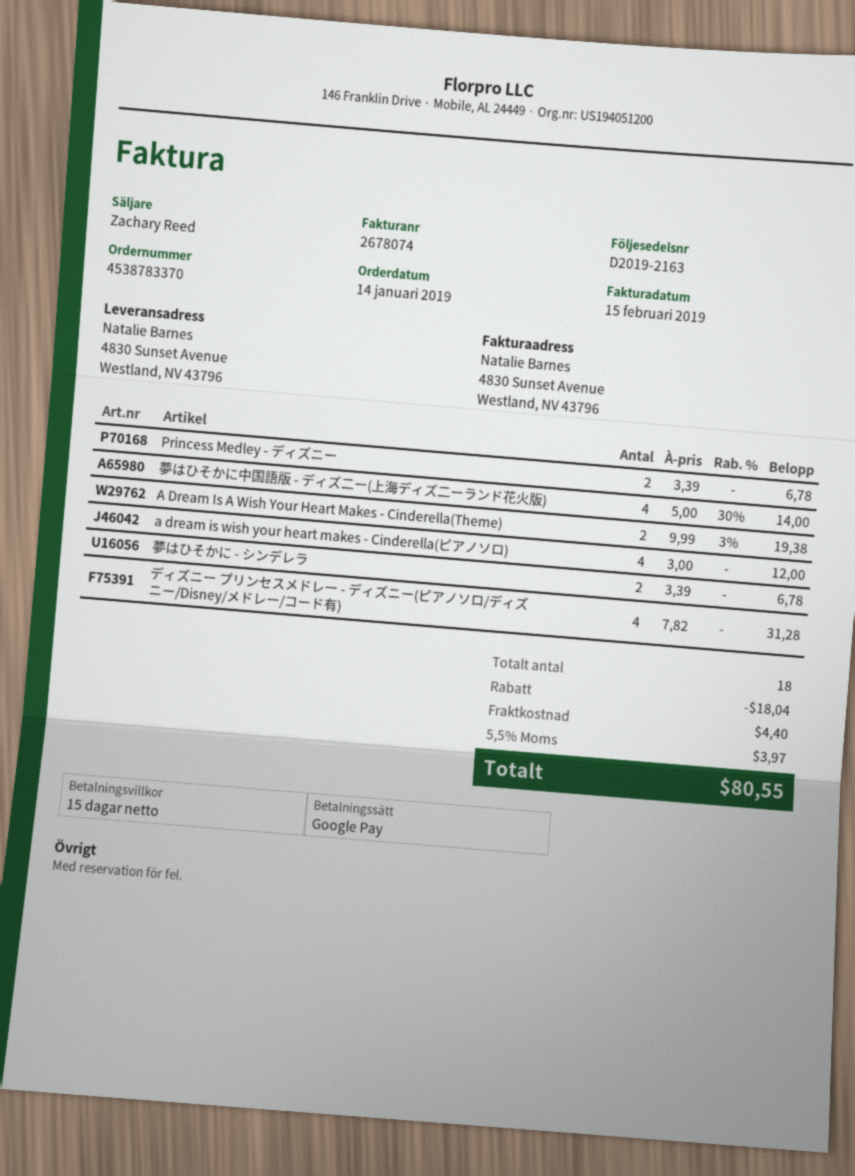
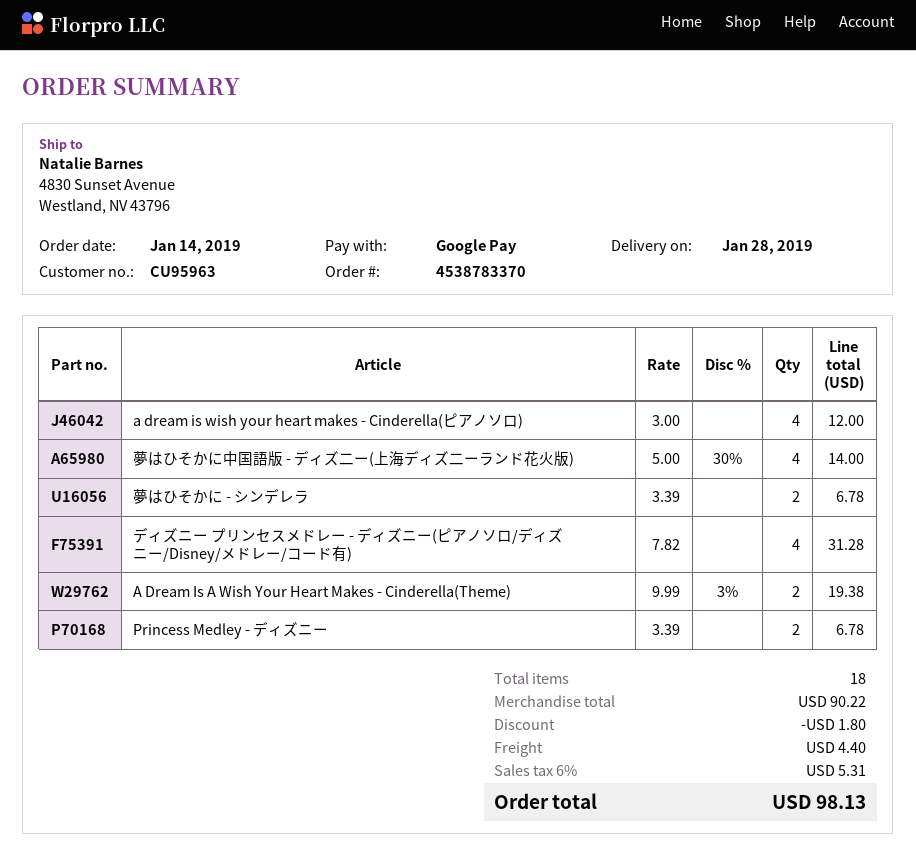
discount: 18.04 -> 1.80
tax: 5.5% = 3.97 -> 6% = 5.31
total: 80.55 -> 98.13

